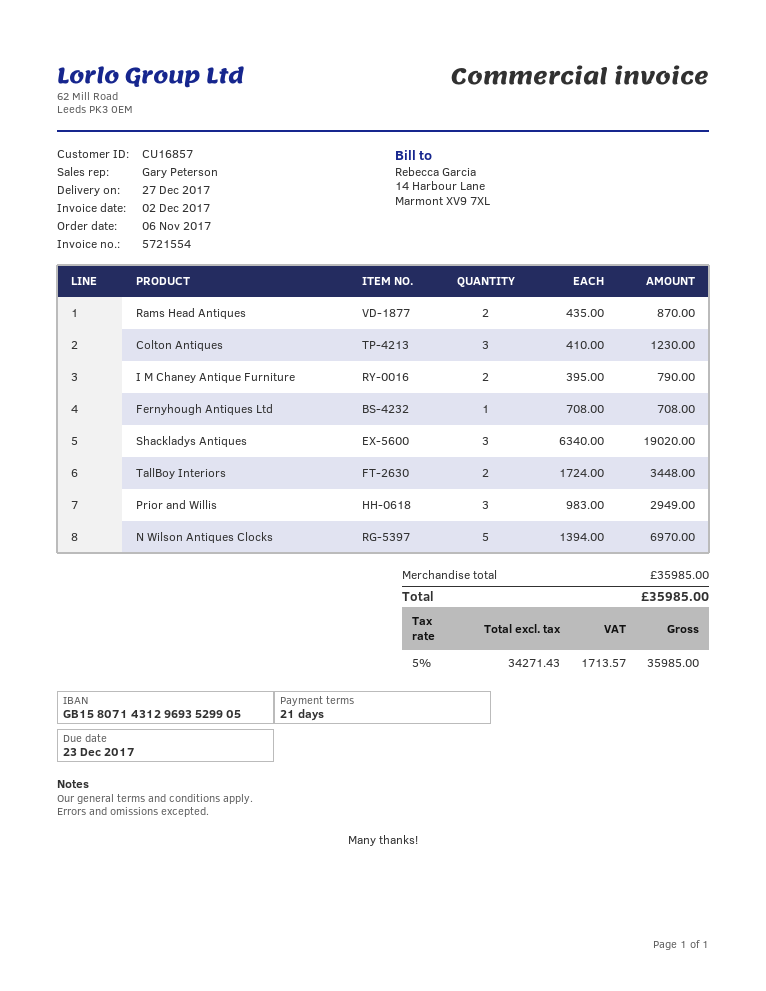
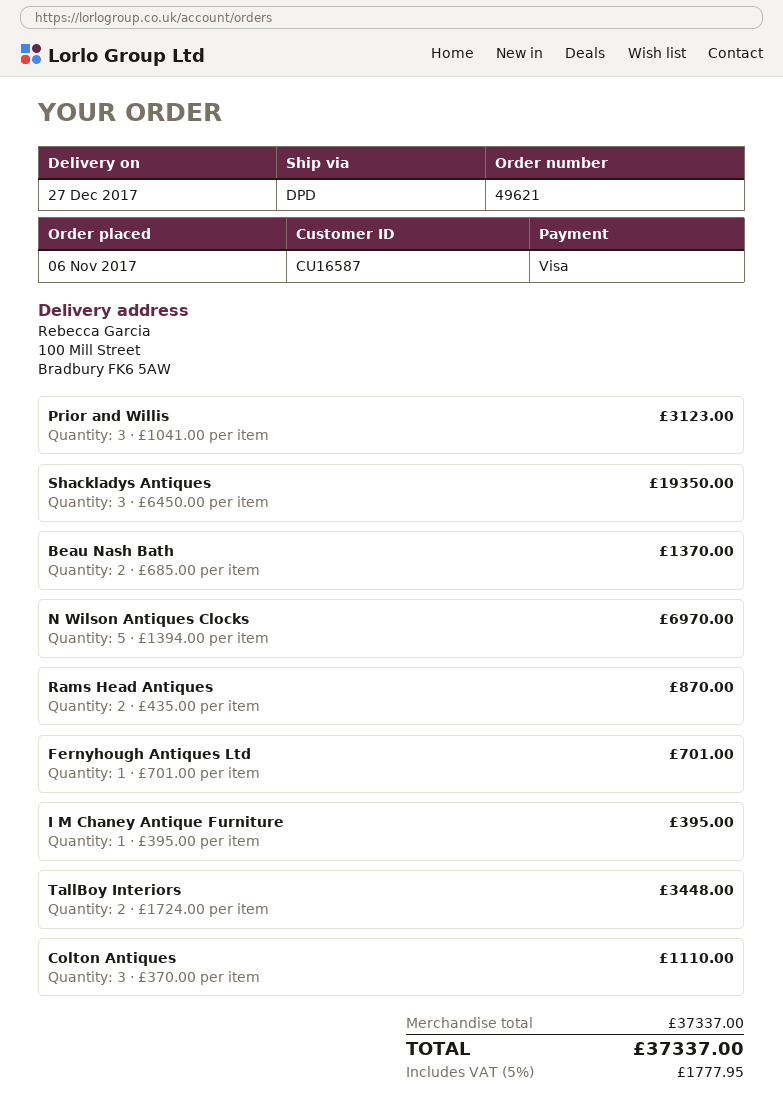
customer number: CU16857 -> CU16587
Colton Antiques: 3 x 410.00 = 1230.00 -> 3 x 370.00 = 1110.00
I M Chaney Antique Furniture: 2 x 395.00 = 790.00 -> 1 x 395.00 = 395.00
Fernyhough Antiques Ltd: 1 x 708.00 = 708.00 -> 1 x 701.00 = 701.00
Shackladys Antiques: 3 x 6340.00 = 19020.00 -> 3 x 6450.00 = 19350.00
Prior and Willis: 3 x 983.00 = 2949.00 -> 3 x 1041.00 = 3123.00
Beau Nash Bath: none -> 2 x 685.00 = 1370.00
subtotal: 35985.00 -> 37337.00
tax: 5% = 1713.57 -> 5% = 1777.95
total: 35985.00 -> 37337.00

